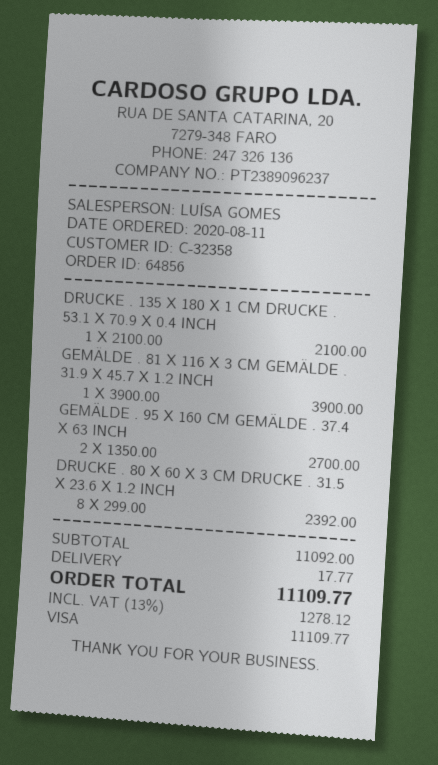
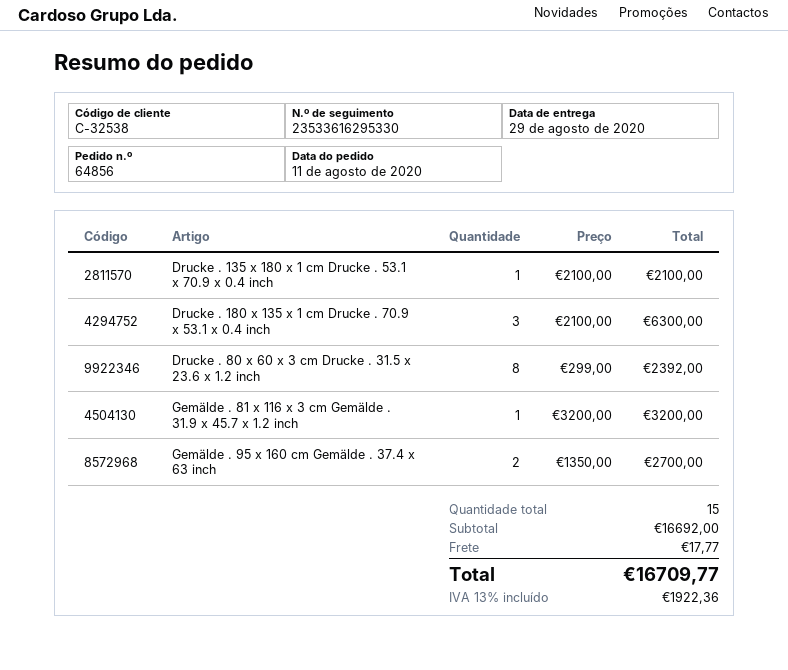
customer number: C-32358 -> C-32538
GEMÄLDE . 81 X 116 X 3 CM GEMÄLDE . 31.9 X 45.7 X 1.2 INCH: 1 x 3900.00 = 3900.00 -> 1 x 3200.00 = 3200.00
Drucke . 180 x 135 x 1 cm Drucke . 70.9 x 53.1 x 0.4 inch: none -> 3 x 2100.00 = 6300.00
subtotal: 11092.00 -> 16692.00
tax: 13% = 1278.12 -> 13% = 1922.36
total: 11109.77 -> 16709.77

